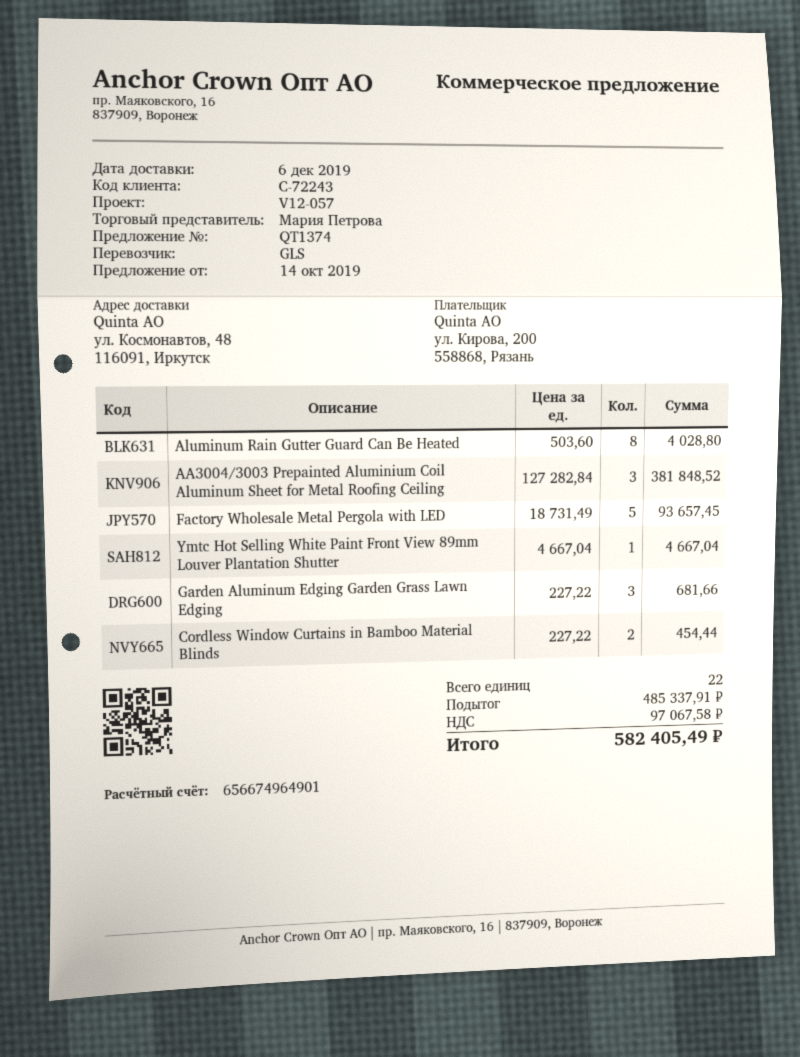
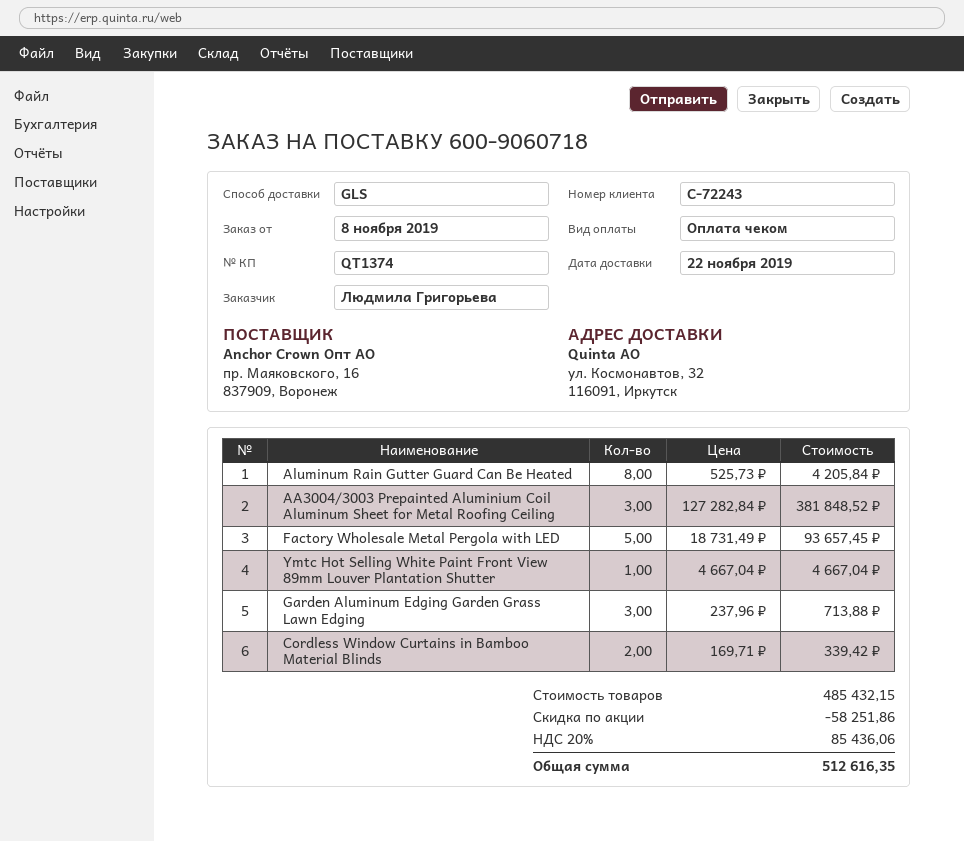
delivery date: 2019-12-06 -> 2019-11-22
ship to: ул. Космонавтов, 48, 116091, Иркутск -> ул. Космонавтов, 32, 116091, Иркутск
Aluminum Rain Gutter Guard Can Be Heated: 8 x 503.60 = 4028.80 -> 8 x 525.73 = 4205.84
Garden Aluminum Edging Garden Grass Lawn Edging: 3 x 227.22 = 681.66 -> 3 x 237.96 = 713.88
Cordless Window Curtains in Bamboo Material Blinds: 2 x 227.22 = 454.44 -> 2 x 169.71 = 339.42
subtotal: 485337.91 -> 485432.15
discount: none -> 58251.86
tax: 97067.58 -> 85436.06
total: 582405.49 -> 512616.35

